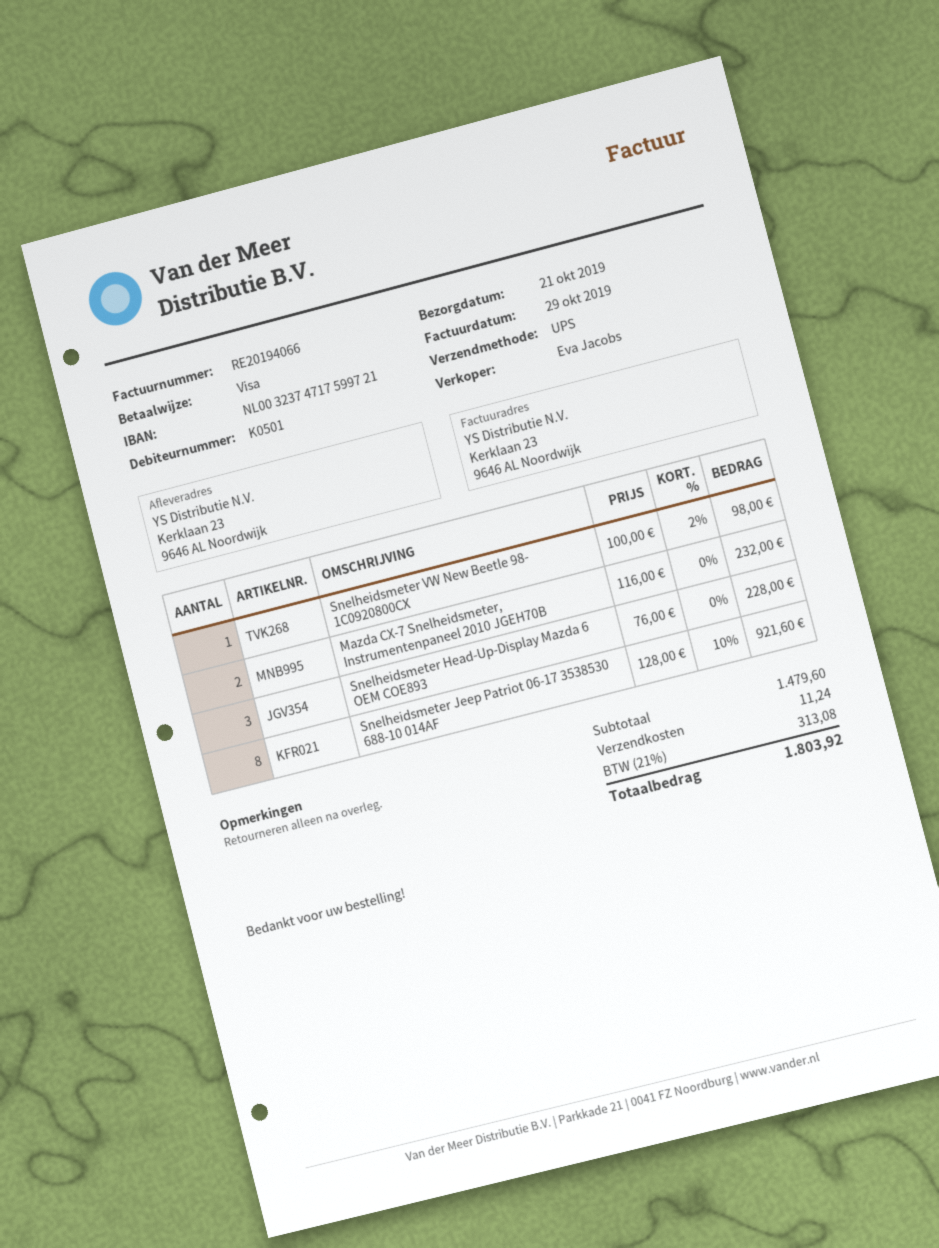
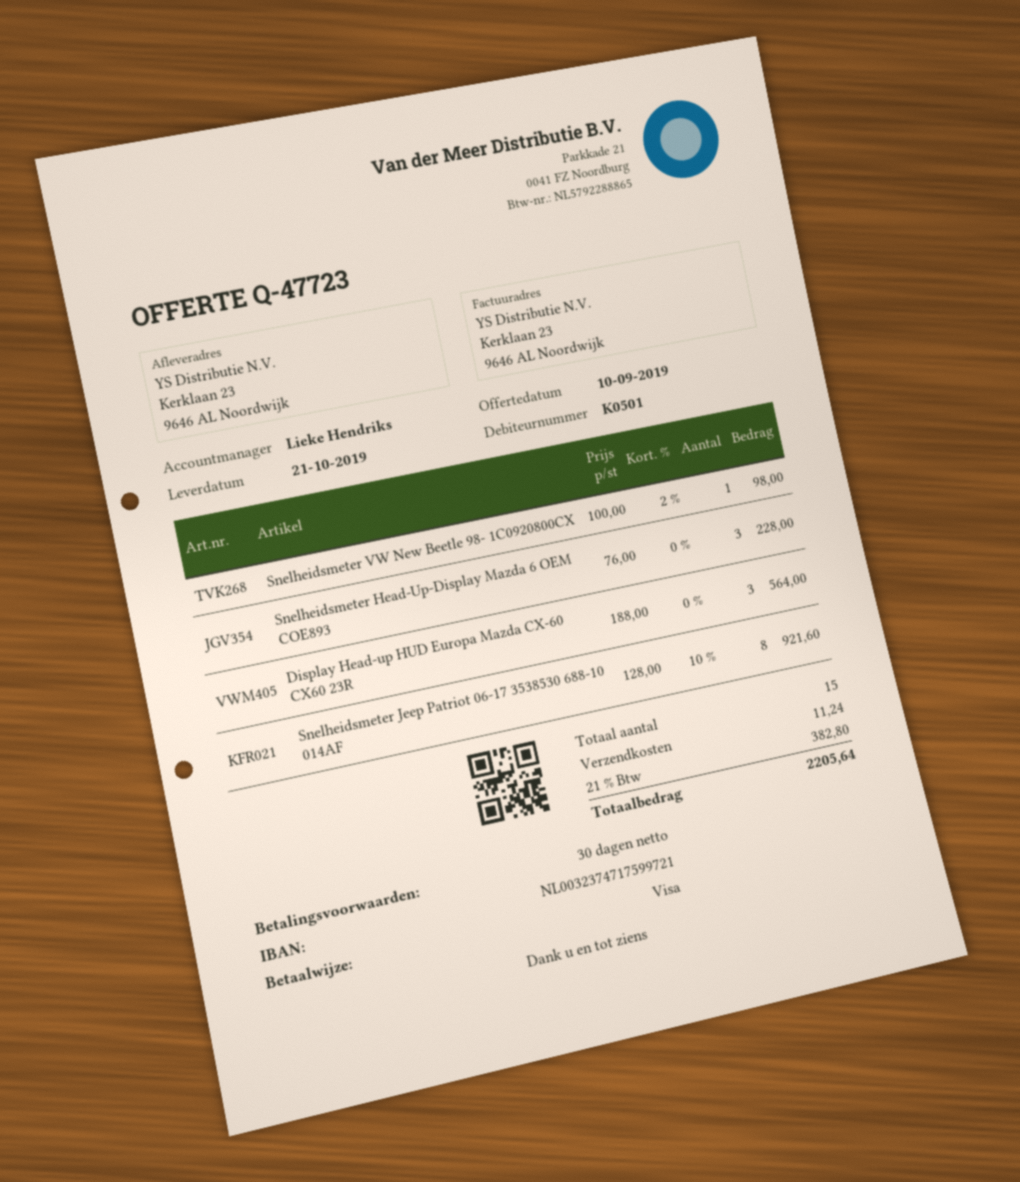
sales rep: Eva Jacobs -> Lieke Hendriks
Mazda CX-7 Snelheidsmeter, Instrumentenpaneel 2010 JGEH70B: 2 x 116.00 = 232.00 -> none
Display Head-up HUD Europa Mazda CX-60 CX60 23R: none -> 3 x 188.00 = 564.00
tax: 21% = 313.08 -> 21% = 382.80
total: 1803.92 -> 2205.64

